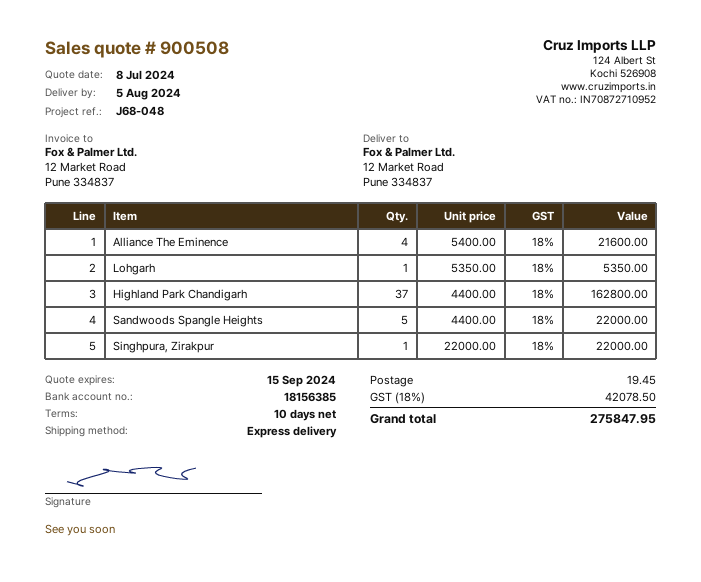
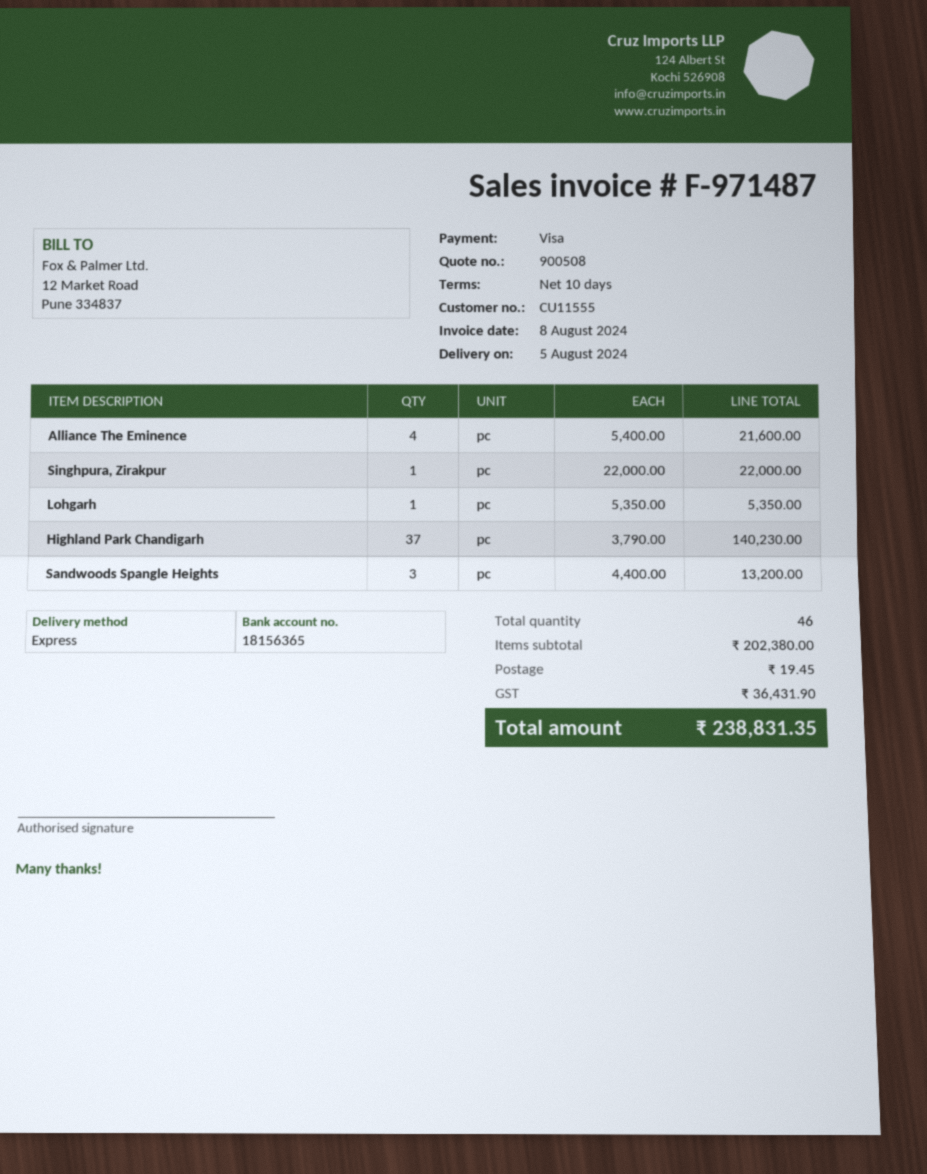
bank account: 18156385 -> 18156365
Highland Park Chandigarh: 37 x 4400.00 = 162800.00 -> 37 x 3790.00 = 140230.00
Sandwoods Spangle Heights: 5 x 4400.00 = 22000.00 -> 3 x 4400.00 = 13200.00
tax: 42078.50 -> 36431.90
total: 275847.95 -> 238831.35

